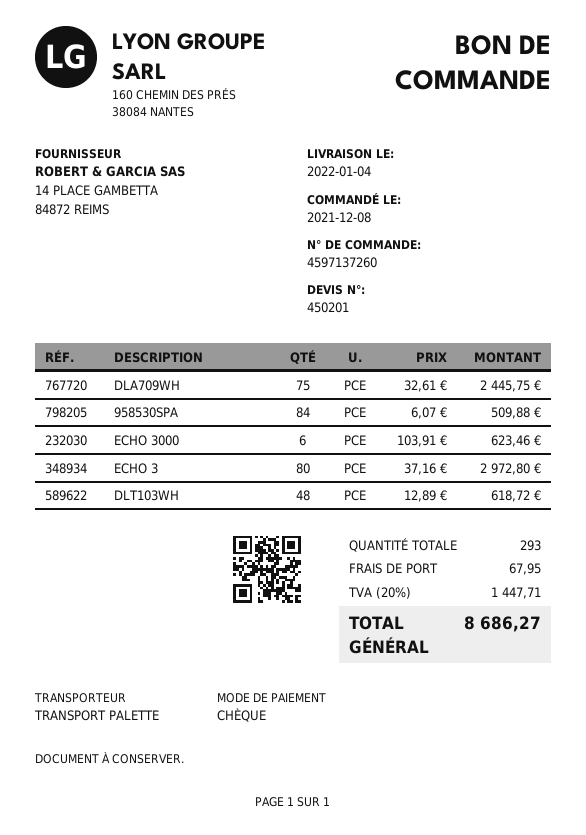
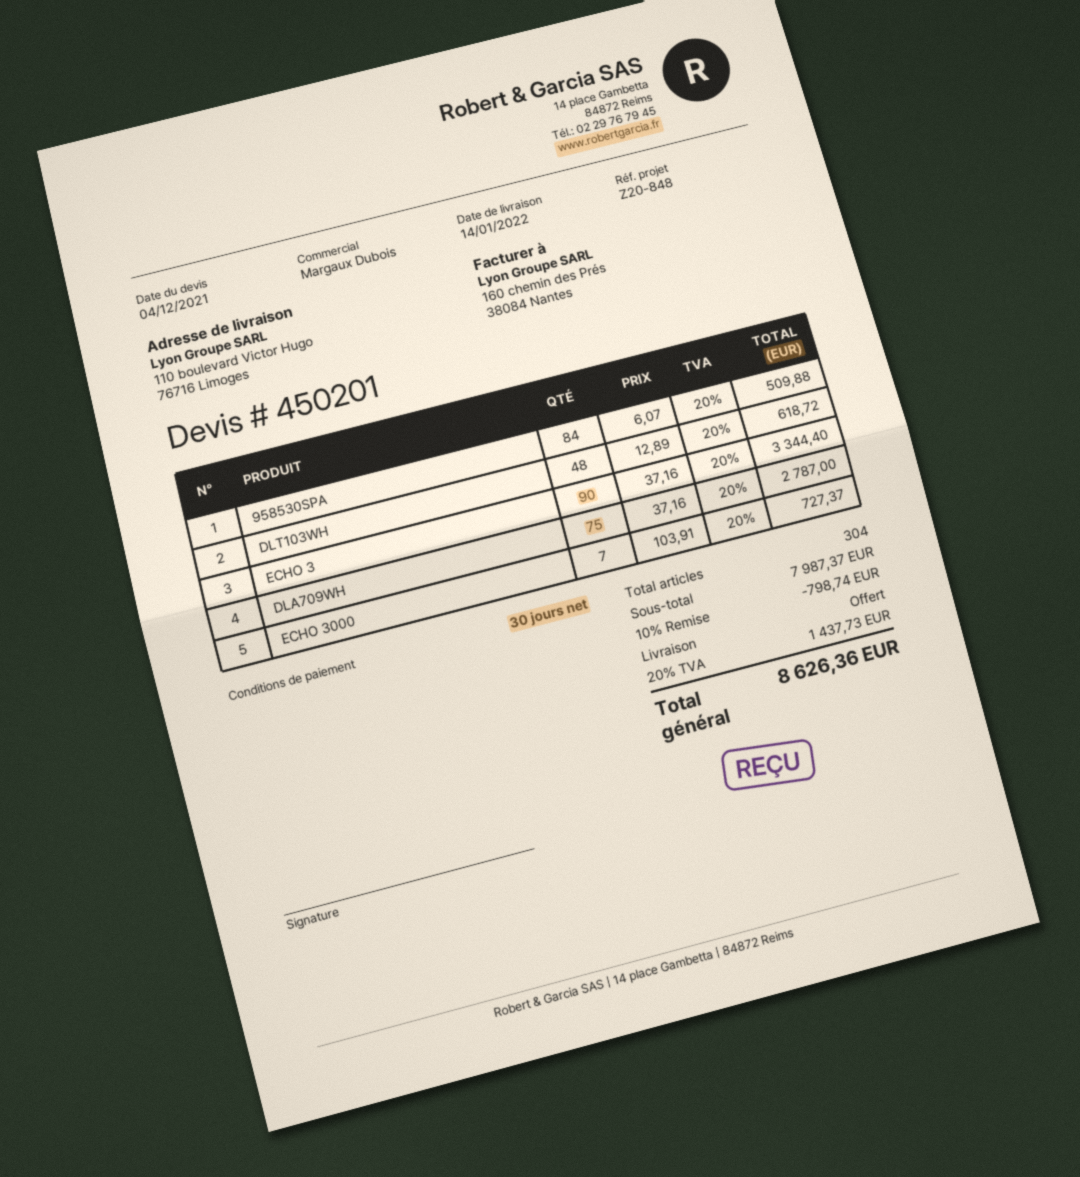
delivery date: 2022-01-04 -> 2022-01-14
DLA709WH: 75 x 32.61 = 2445.75 -> 75 x 37.16 = 2787.00
ECHO 3000: 6 x 103.91 = 623.46 -> 7 x 103.91 = 727.37
ECHO 3: 80 x 37.16 = 2972.80 -> 90 x 37.16 = 3344.40
total quantity: 293 -> 304
discount: none -> 10% = 798.74
shipping: 67.95 -> 0.00
tax: 20% = 1447.71 -> 20% = 1437.73
total: 8686.27 -> 8626.36

